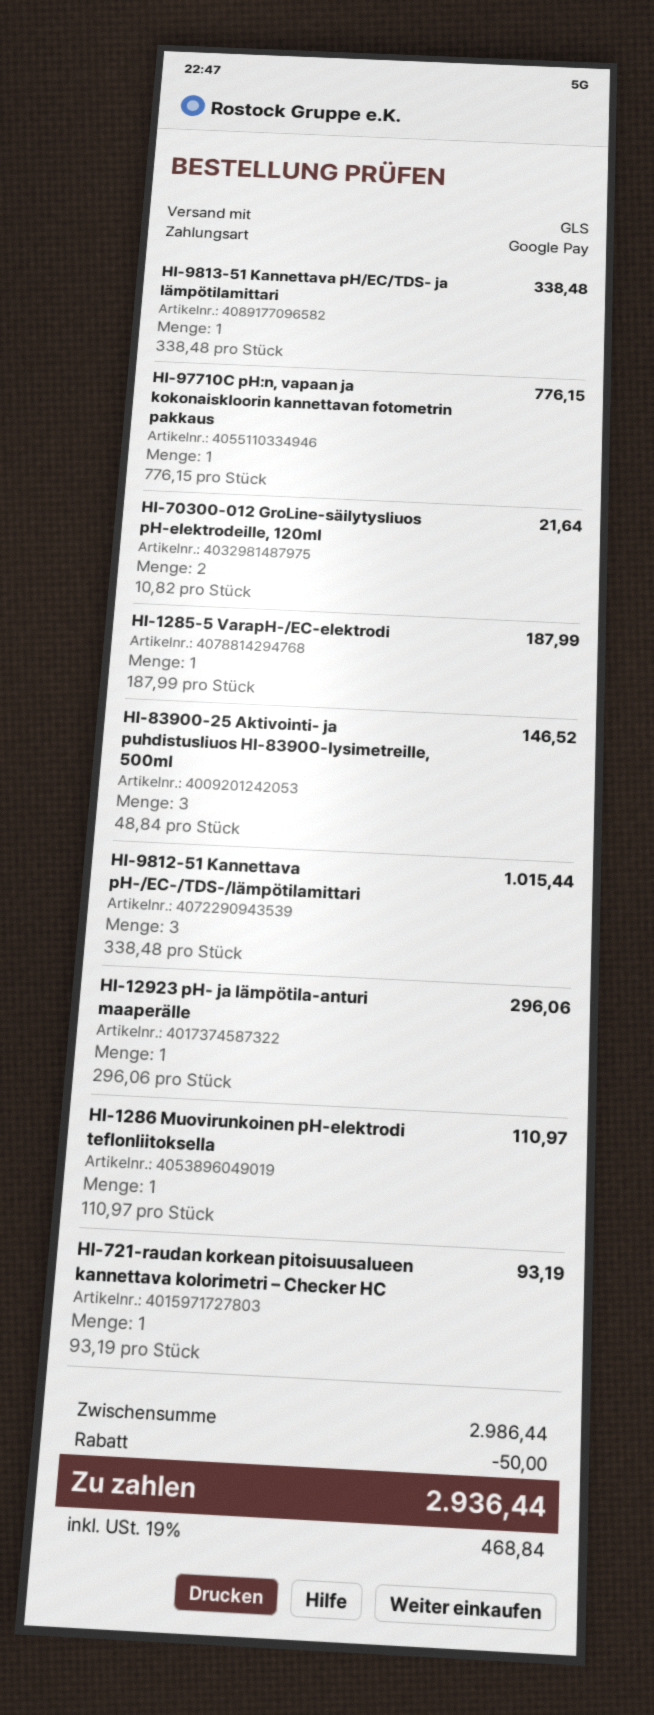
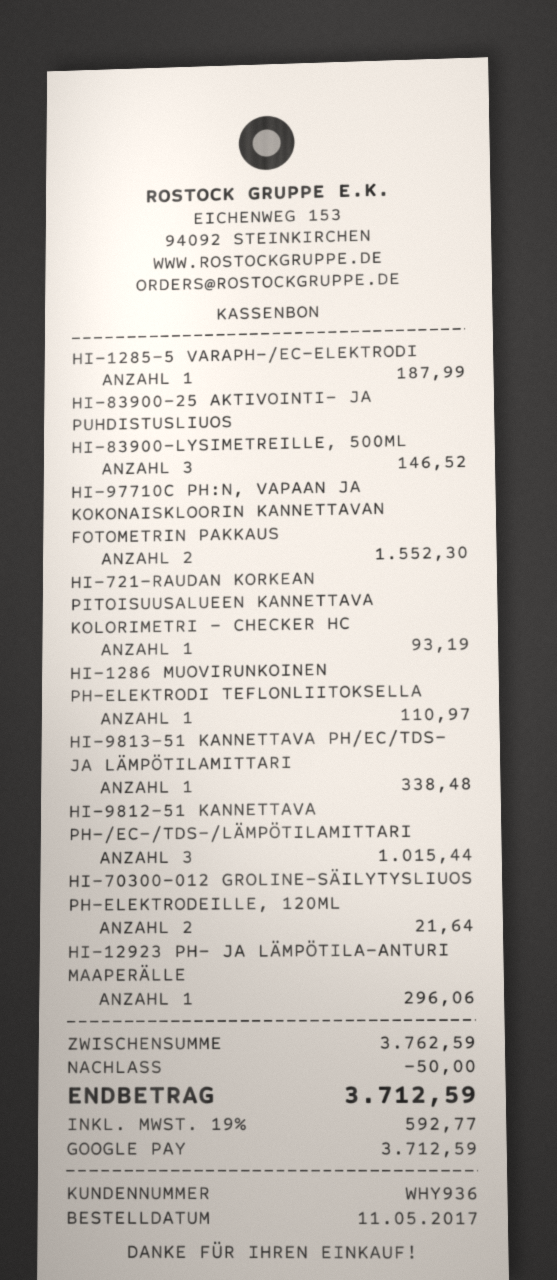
HI-97710C pH:n, vapaan ja kokonaiskloorin kannettavan fotometrin pakkaus: 1 for 776.15 -> 2 for 1552.30
subtotal: 2986.44 -> 3762.59
tax: 19% = 468.84 -> 19% = 592.77
total: 2936.44 -> 3712.59

